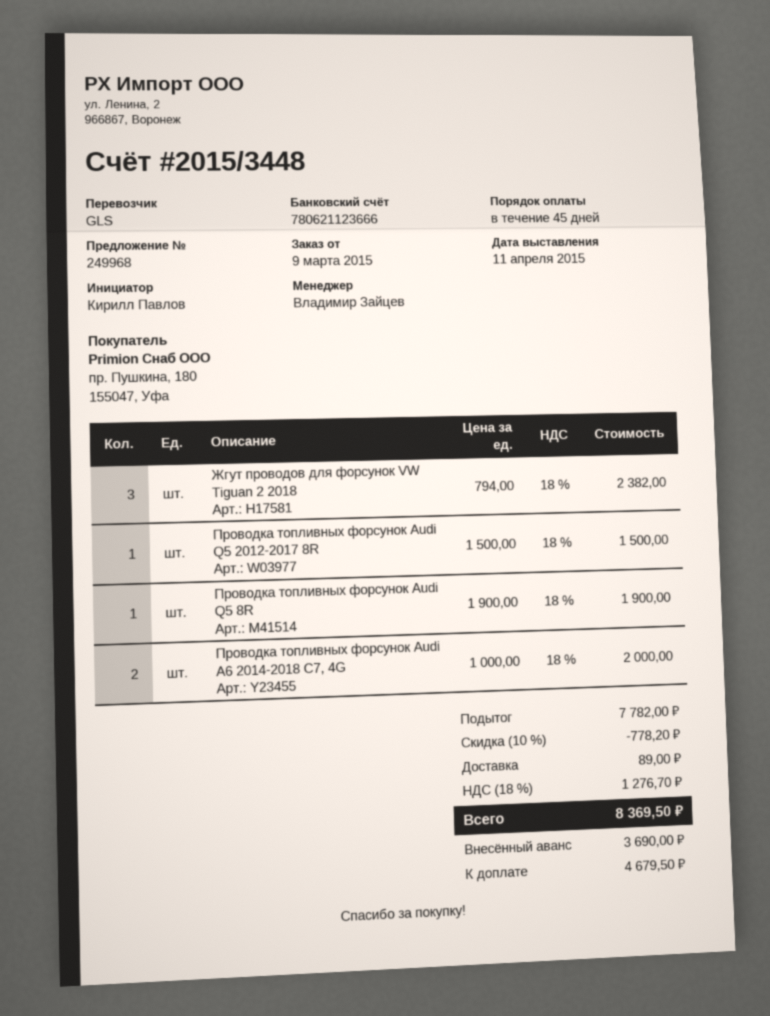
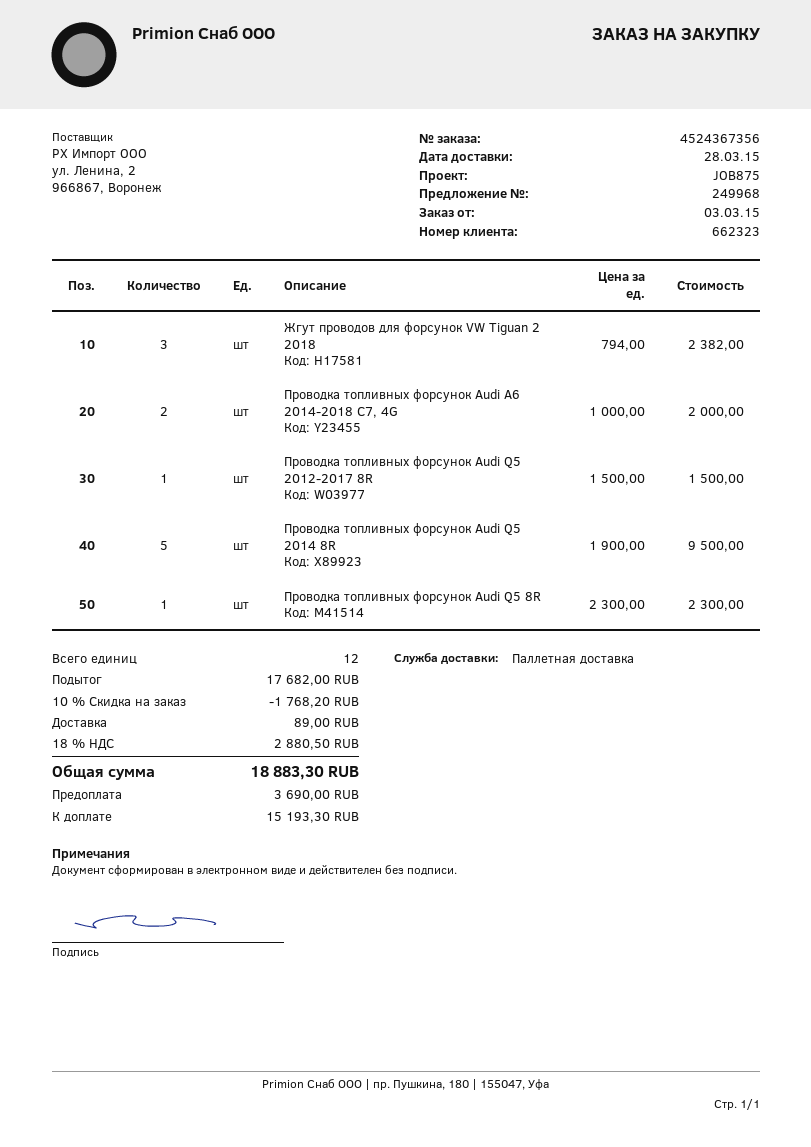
order date: 2015-03-09 -> 2015-03-03
shipping method: GLS -> pallet freight
Проводка топливных форсунок Audi Q5 8R: 1 x 1900.00 = 1900.00 -> 1 x 2300.00 = 2300.00
Проводка топливных форсунок Audi Q5 2014 8R: none -> 5 x 1900.00 = 9500.00
subtotal: 7782.00 -> 17682.00
discount: 10% = 778.20 -> 10% = 1768.20
tax: 18% = 1276.70 -> 18% = 2880.50
total: 8369.50 -> 18883.30
balance: 4679.50 -> 15193.30

